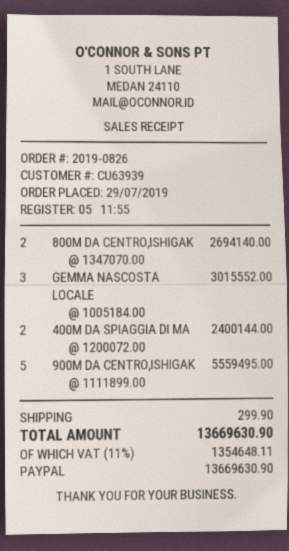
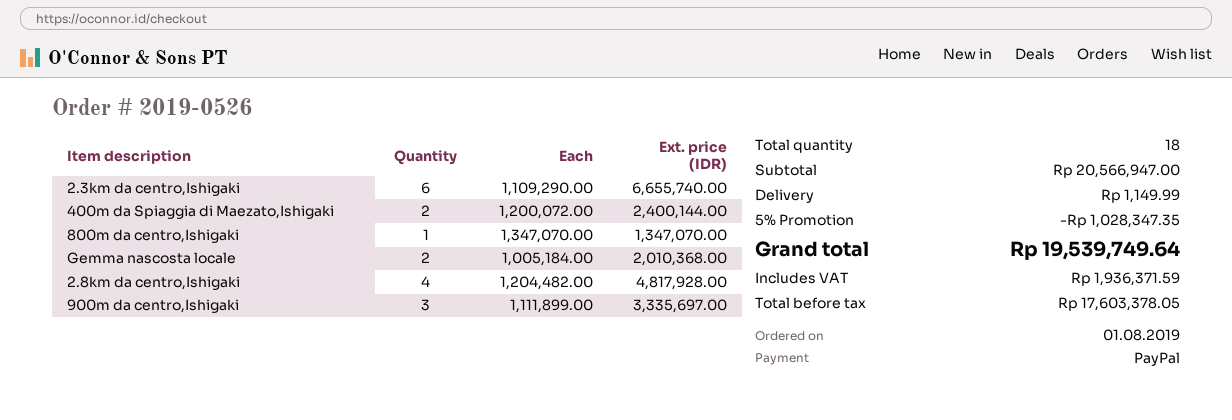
order number: 2019-0826 -> 2019-0526
order date: 2019-07-29 -> 2019-08-01
800M DA CENTRO,ISHIGAK: 2 x 1347070.00 = 2694140.00 -> 1 x 1347070.00 = 1347070.00
GEMMA NASCOSTA LOCALE: 3 x 1005184.00 = 3015552.00 -> 2 x 1005184.00 = 2010368.00
900M DA CENTRO,ISHIGAK: 5 x 1111899.00 = 5559495.00 -> 3 x 1111899.00 = 3335697.00
2.3km da centro,Ishigaki: none -> 6 x 1109290.00 = 6655740.00
2.8km da centro,Ishigaki: none -> 4 x 1204482.00 = 4817928.00
discount: none -> 5% = 1028347.35
shipping: 299.90 -> 1149.99
tax: 1354648.11 -> 1936371.59
total: 13669630.90 -> 19539749.64

